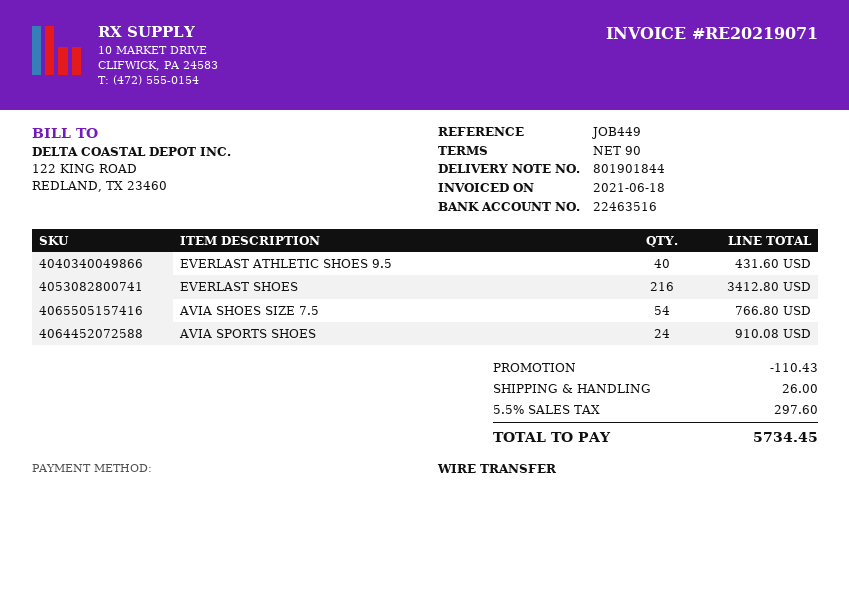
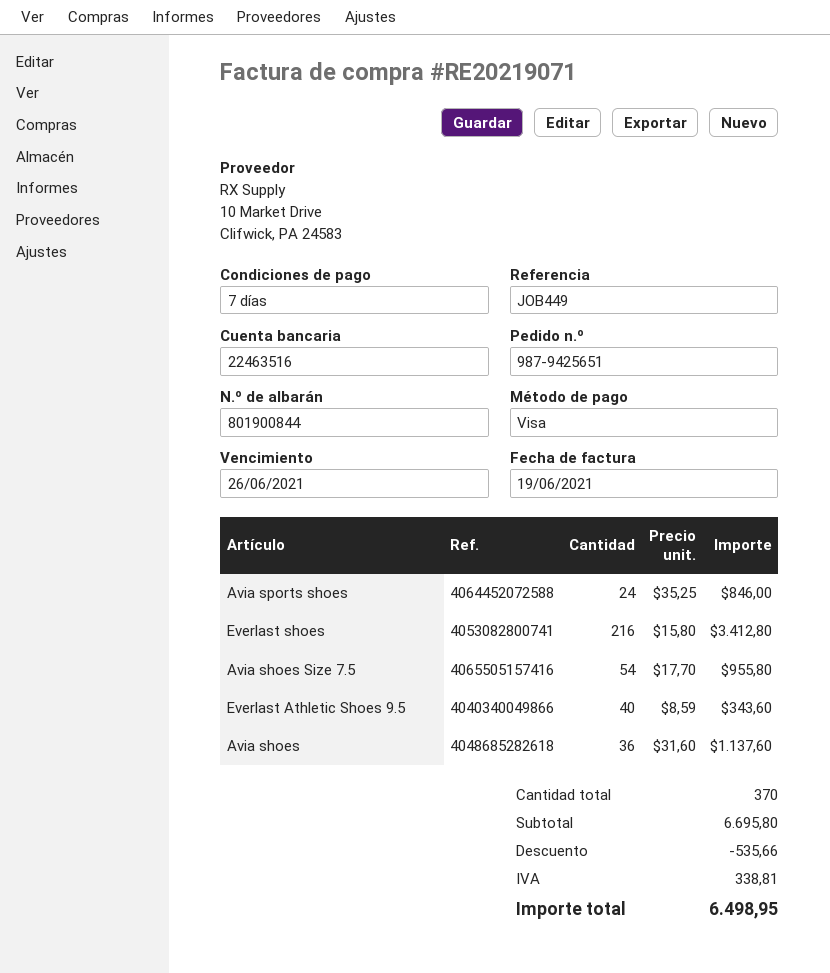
delivery note number: 801901844 -> 801900844
invoice date: 2021-06-18 -> 2021-06-19
payment terms: 90 days -> 7 days
payment method: bank transfer -> Visa
EVERLAST ATHLETIC SHOES 9.5: 40 for 431.60 -> 40 for 343.60
AVIA SHOES SIZE 7.5: 54 for 766.80 -> 54 for 955.80
AVIA SPORTS SHOES: 24 for 910.08 -> 24 for 846.00
Avia shoes: none -> 36 for 1137.60
discount: 110.43 -> 535.66
shipping: 26.00 -> none
tax: 297.60 -> 338.81
total: 5734.45 -> 6498.95

